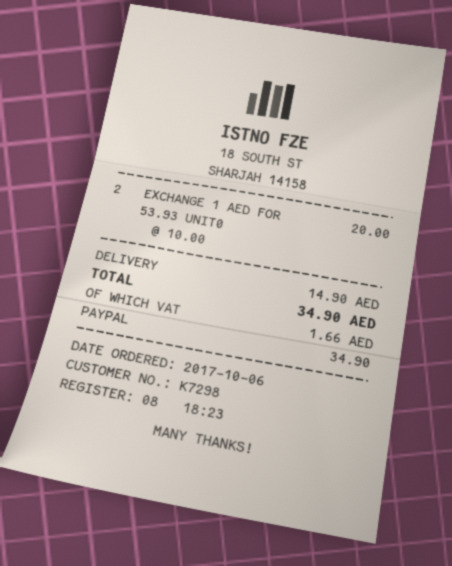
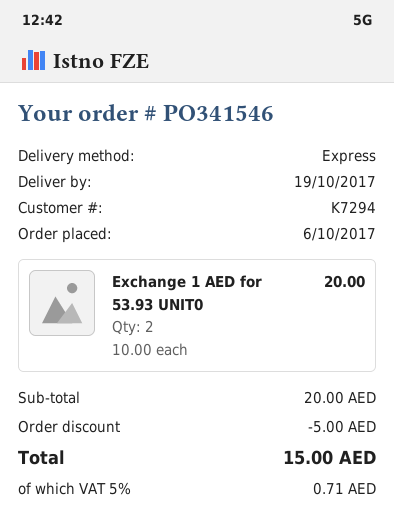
customer number: K7298 -> K7294
discount: none -> 5.00
shipping: 14.90 -> none
tax: 1.66 -> 0.71
total: 34.90 -> 15.00

